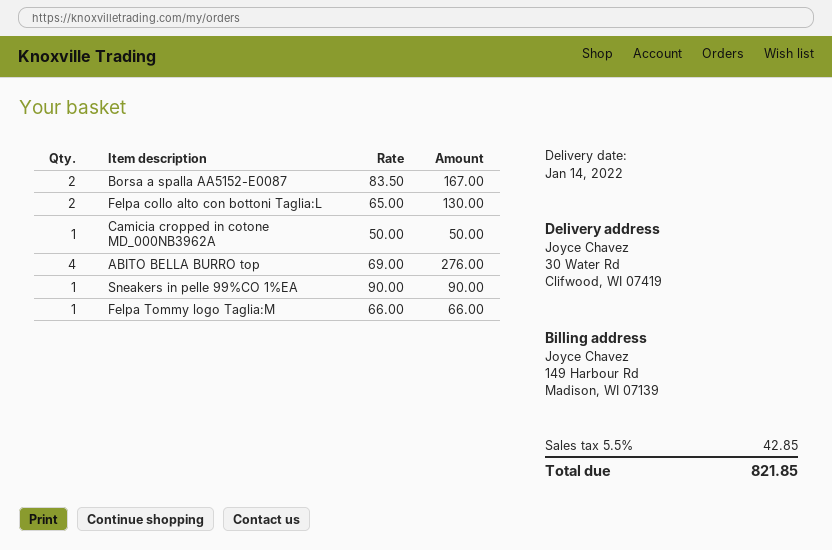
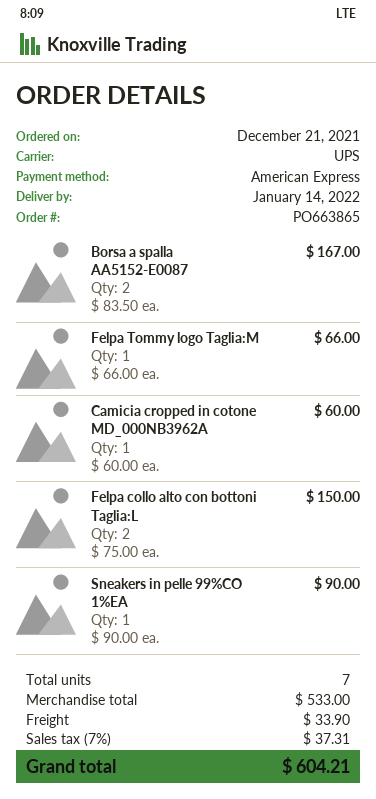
Felpa collo alto con bottoni Taglia:L: 2 x 65.00 = 130.00 -> 2 x 75.00 = 150.00
Camicia cropped in cotone MD_000NB3962A: 1 x 50.00 = 50.00 -> 1 x 60.00 = 60.00
ABITO BELLA BURRO top: 4 x 69.00 = 276.00 -> none
shipping: none -> 33.90
tax: 5.5% = 42.85 -> 7% = 37.31
total: 821.85 -> 604.21

